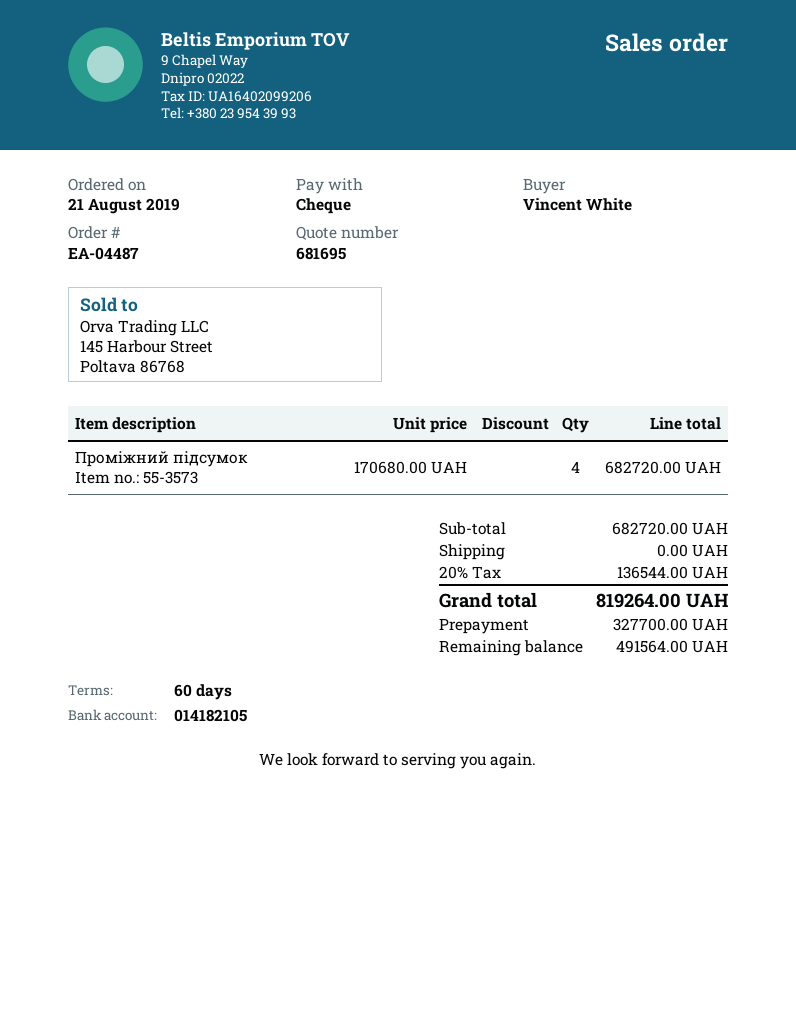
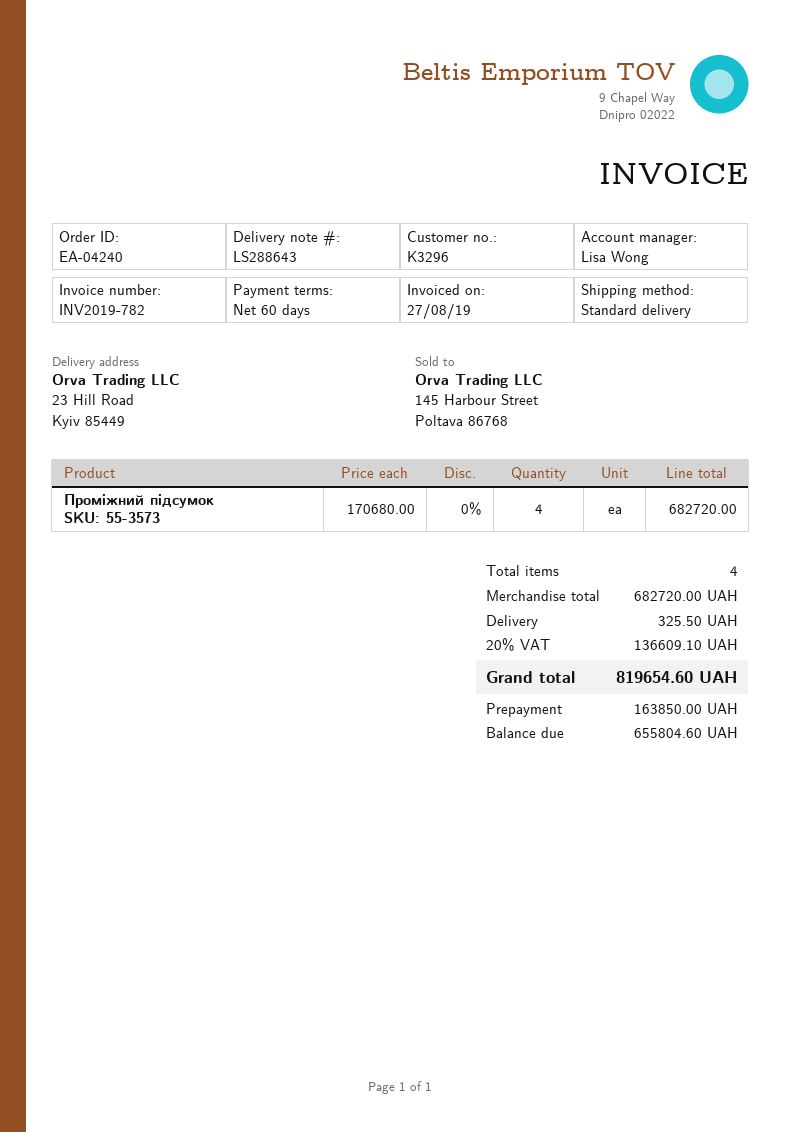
order number: EA-04487 -> EA-04240
shipping: 0.00 -> 325.50
tax: 20% = 136544.00 -> 20% = 136609.10
total: 819264.00 -> 819654.60
deposit: 327700.00 -> 163850.00
balance: 491564.00 -> 655804.60

